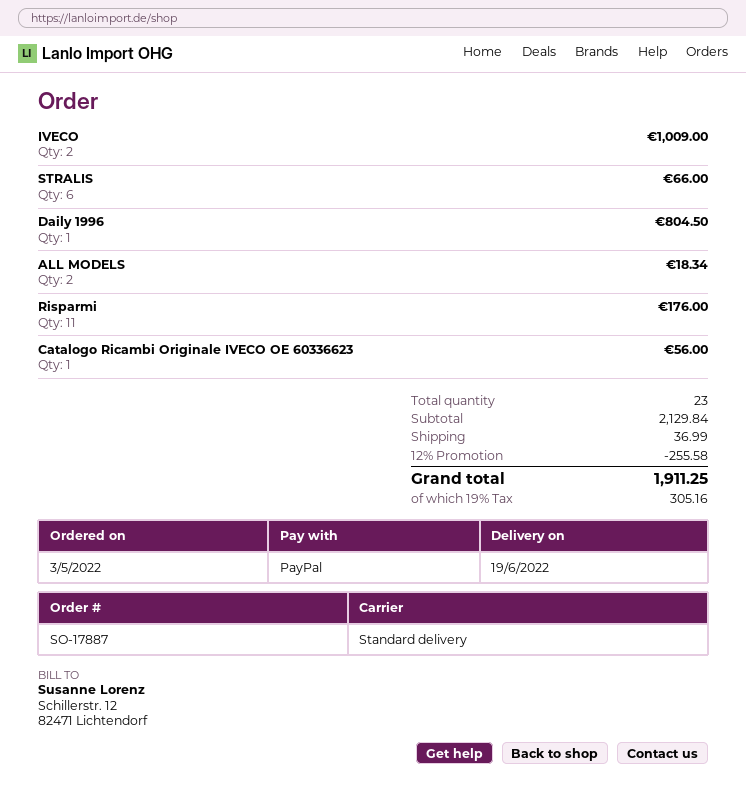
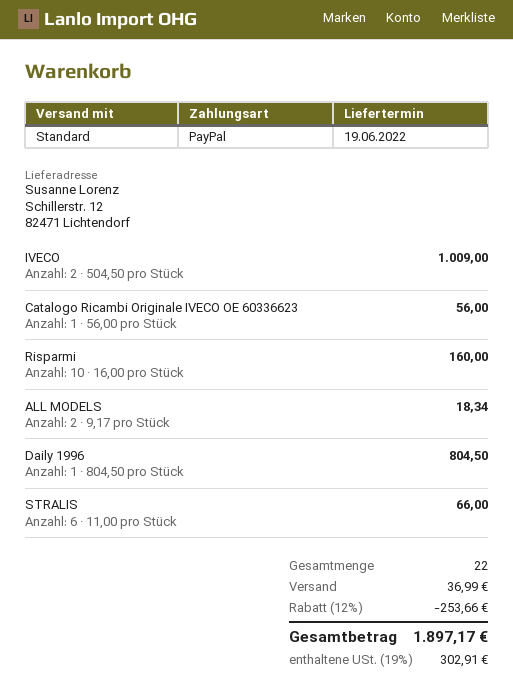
Risparmi: 11 for 176.00 -> 10 for 160.00
total quantity: 23 -> 22
discount: 12% = 255.58 -> 12% = 253.66
tax: 19% = 305.16 -> 19% = 302.91
total: 1911.25 -> 1897.17

